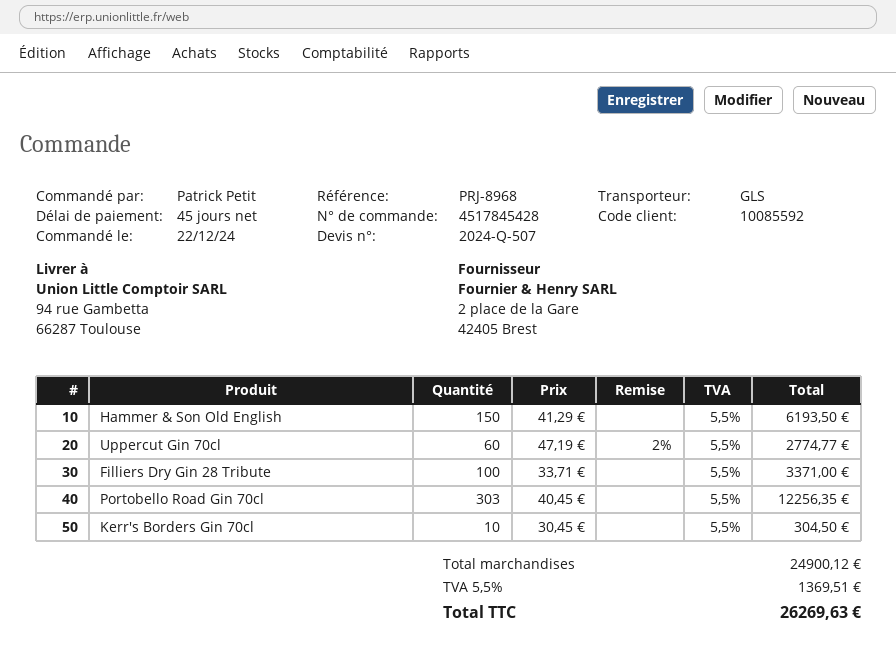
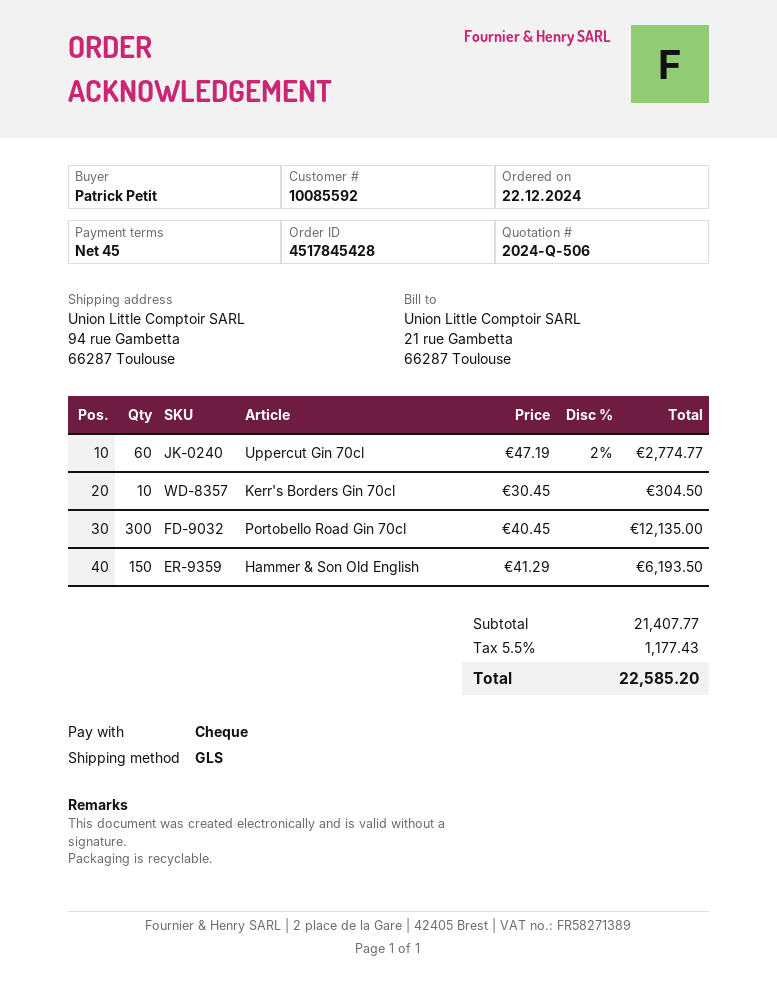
quote number: 2024-Q-507 -> 2024-Q-506
Filliers Dry Gin 28 Tribute: 100 x 33.71 = 3371.00 -> none
Portobello Road Gin 70cl: 303 x 40.45 = 12256.35 -> 300 x 40.45 = 12135.00
subtotal: 24900.12 -> 21407.77
tax: 5.5% = 1369.51 -> 5.5% = 1177.43
total: 26269.63 -> 22585.20

